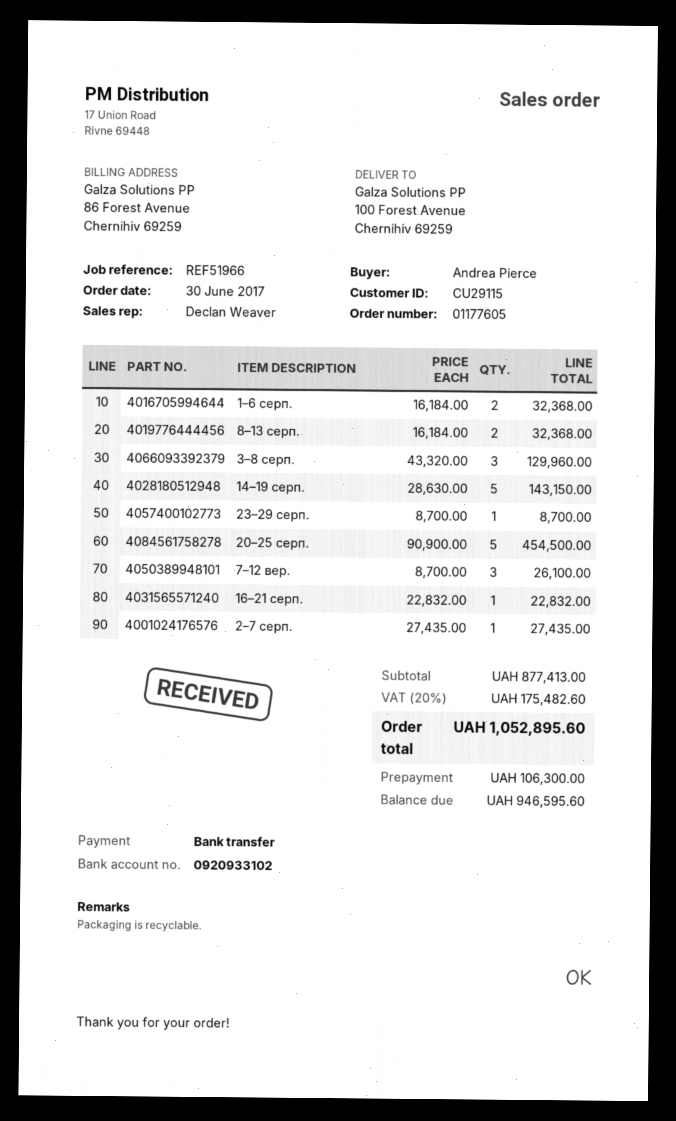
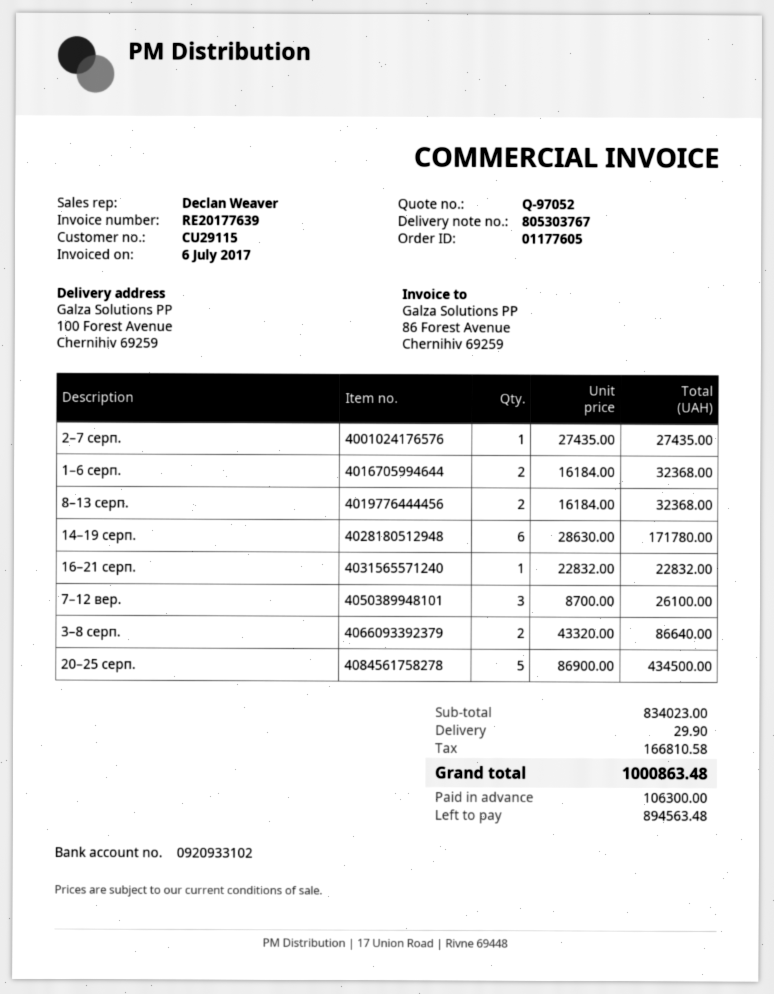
3–8 серп.: 3 x 43320.00 = 129960.00 -> 2 x 43320.00 = 86640.00
14–19 серп.: 5 x 28630.00 = 143150.00 -> 6 x 28630.00 = 171780.00
23–29 серп.: 1 x 8700.00 = 8700.00 -> none
20–25 серп.: 5 x 90900.00 = 454500.00 -> 5 x 86900.00 = 434500.00
subtotal: 877413.00 -> 834023.00
shipping: none -> 29.90
tax: 175482.60 -> 166810.58
total: 1052895.60 -> 1000863.48
balance: 946595.60 -> 894563.48

